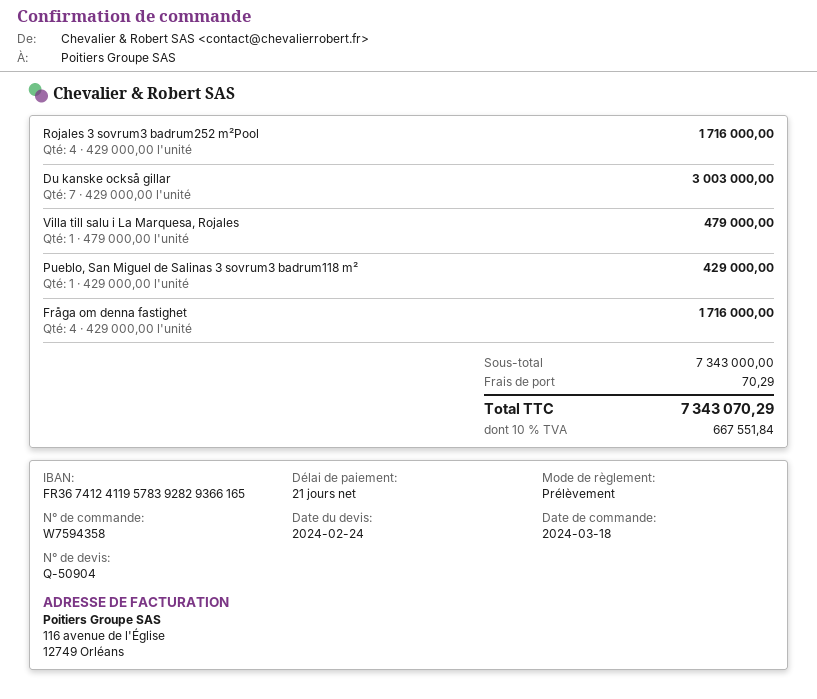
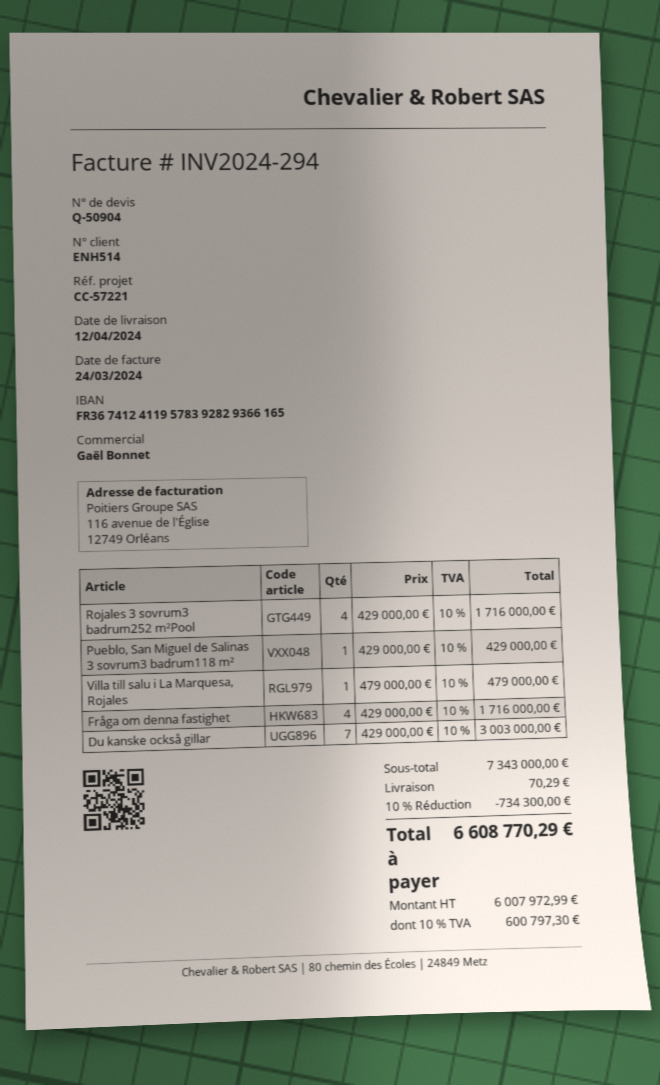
discount: none -> 10% = 734300.00
tax: 10% = 667551.84 -> 10% = 600797.30
total: 7343070.29 -> 6608770.29

